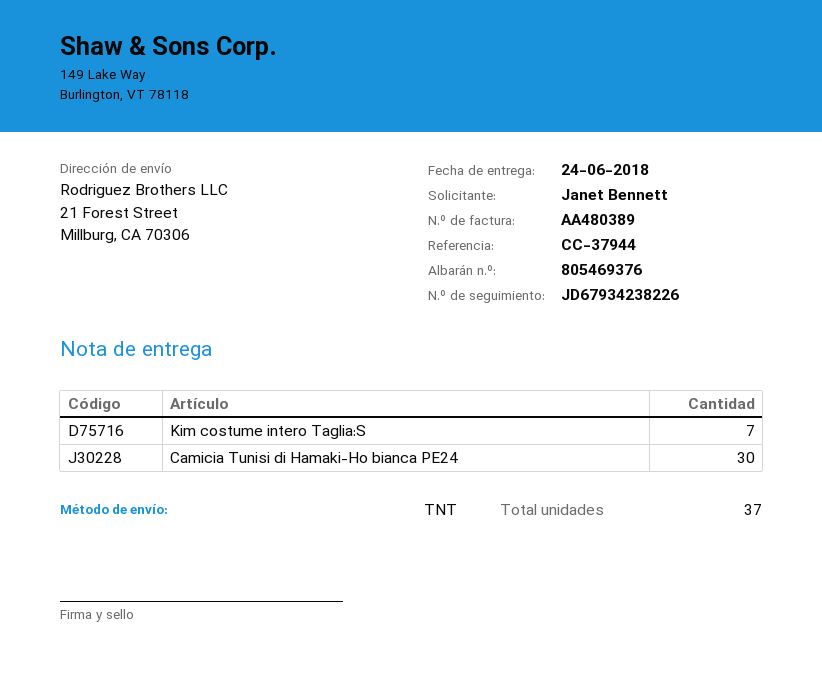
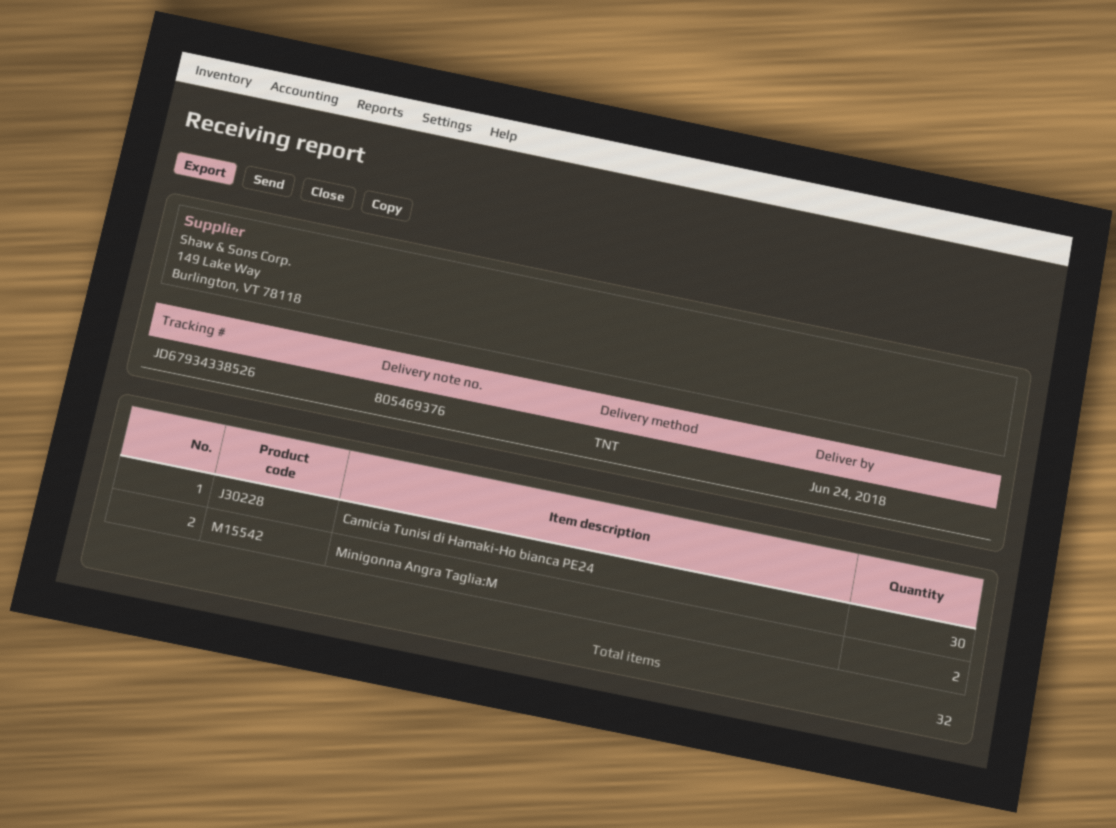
tracking number: JD67934238226 -> JD67934338526
Kim costume intero Taglia:S: 7 -> none
Minigonna Angra Taglia:M: none -> 2
total quantity: 37 -> 32

